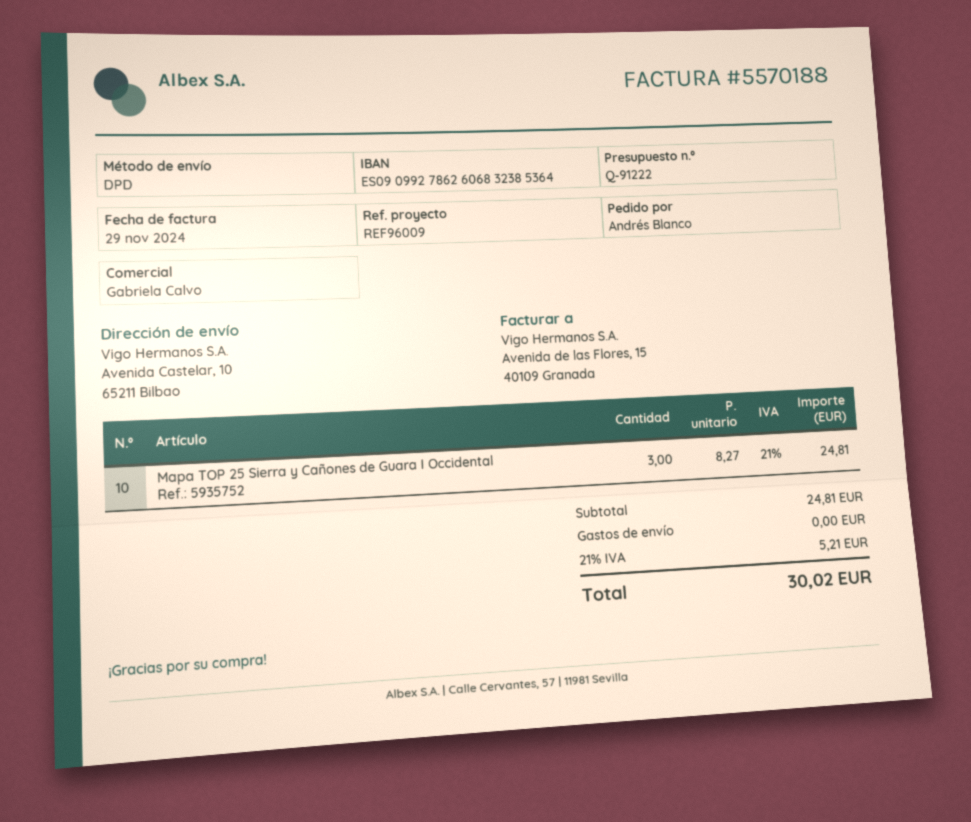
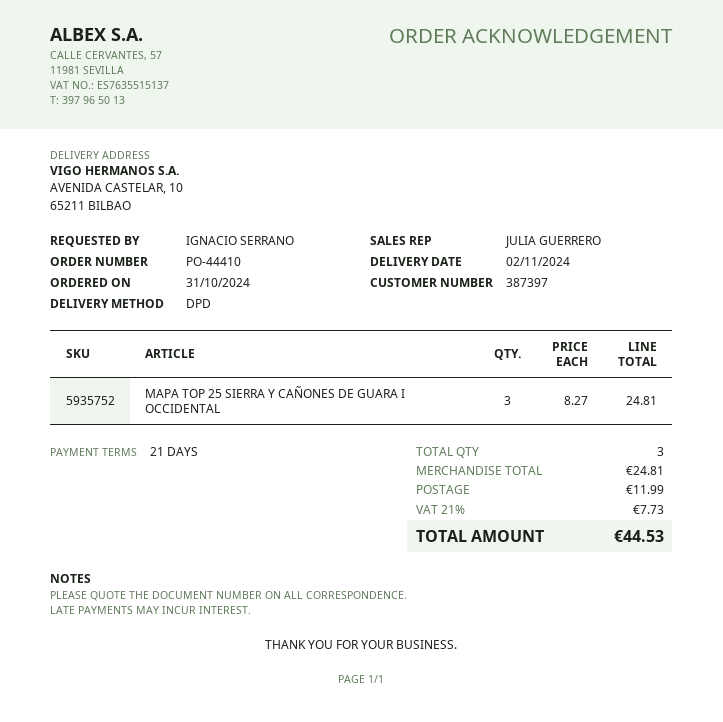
ordered by: Andrés Blanco -> IGNACIO SERRANO
sales rep: Gabriela Calvo -> JULIA GUERRERO
shipping: 0.00 -> 11.99
tax: 21% = 5.21 -> 21% = 7.73
total: 30.02 -> 44.53

